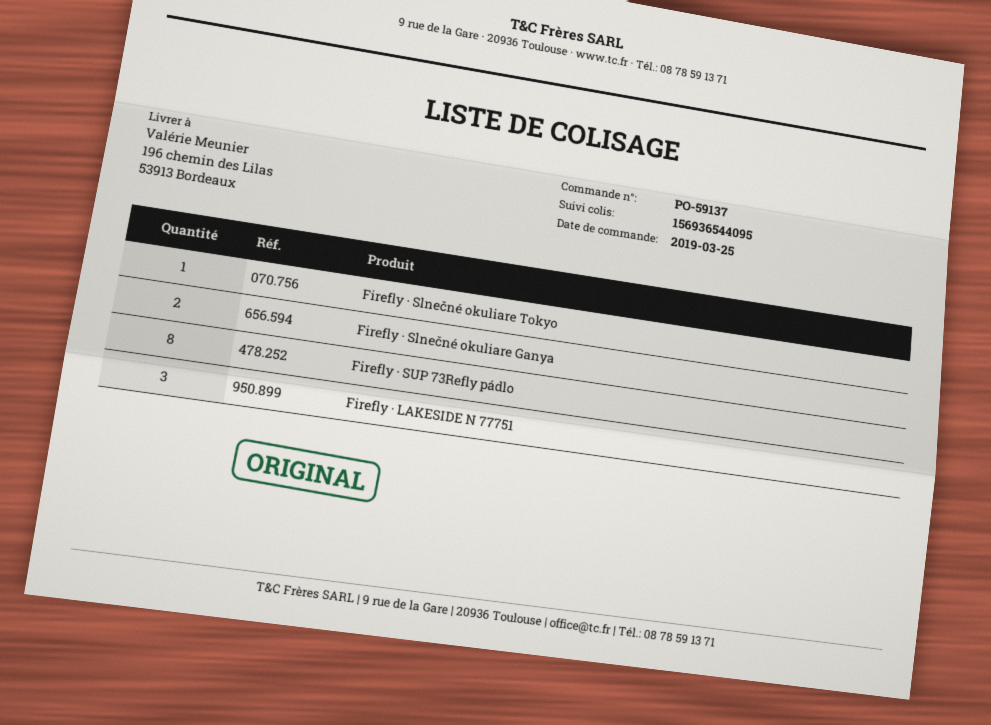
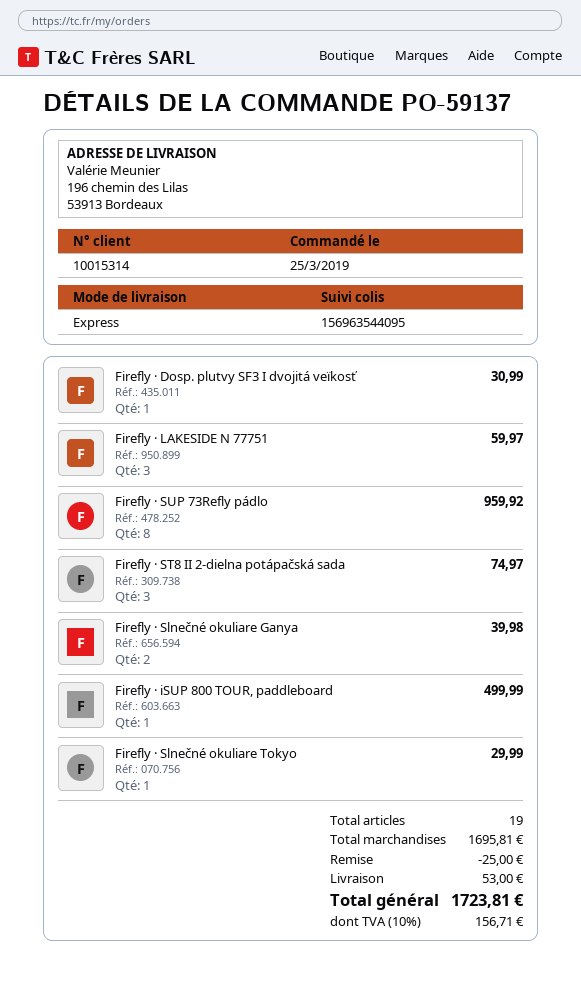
tracking number: 156936544095 -> 156963544095
Firefly · Dosp. plutvy SF3 I dvojitá veïkosť: none -> 1
Firefly · ST8 II 2-dielna potápačská sada: none -> 3
Firefly · iSUP 800 TOUR, paddleboard: none -> 1

